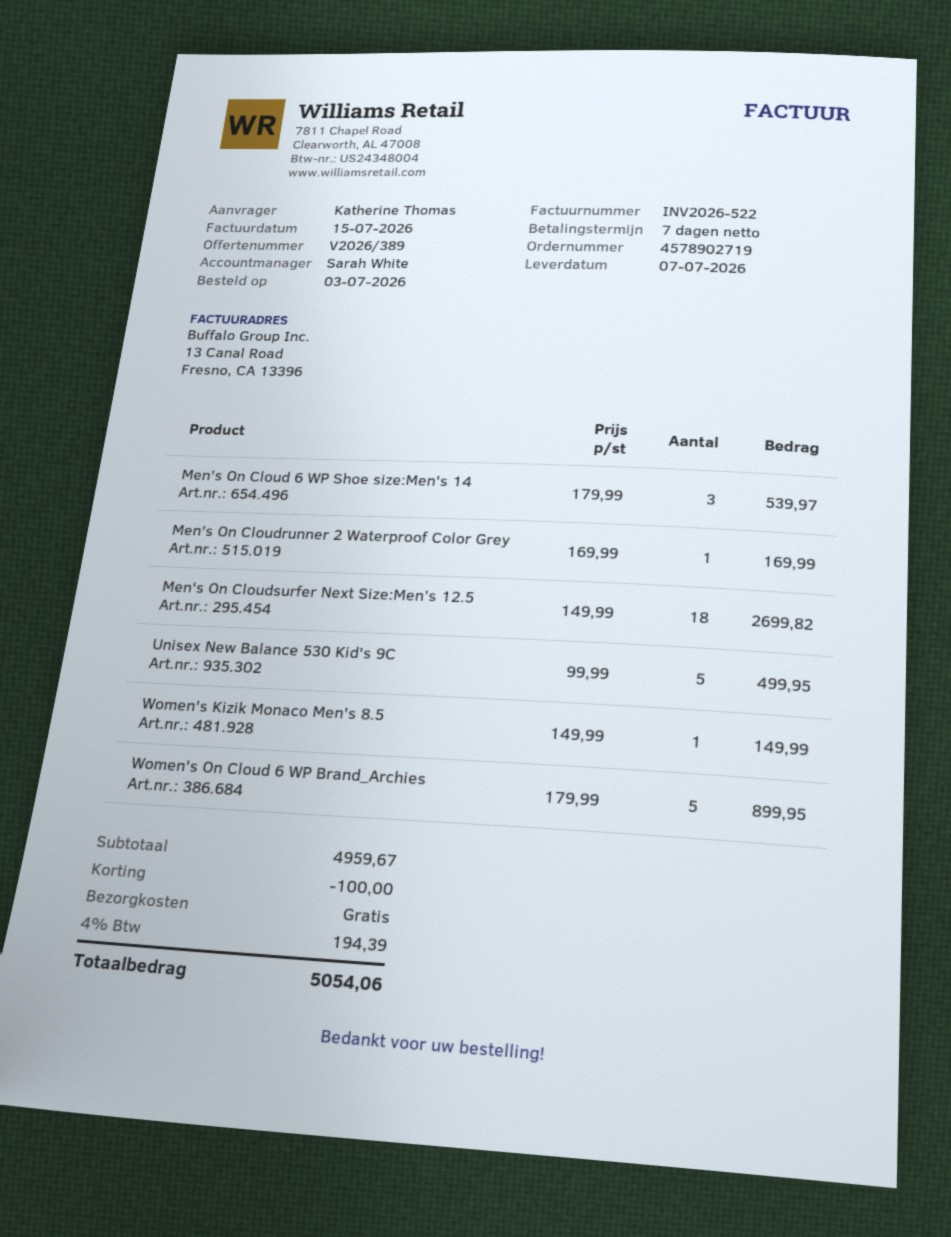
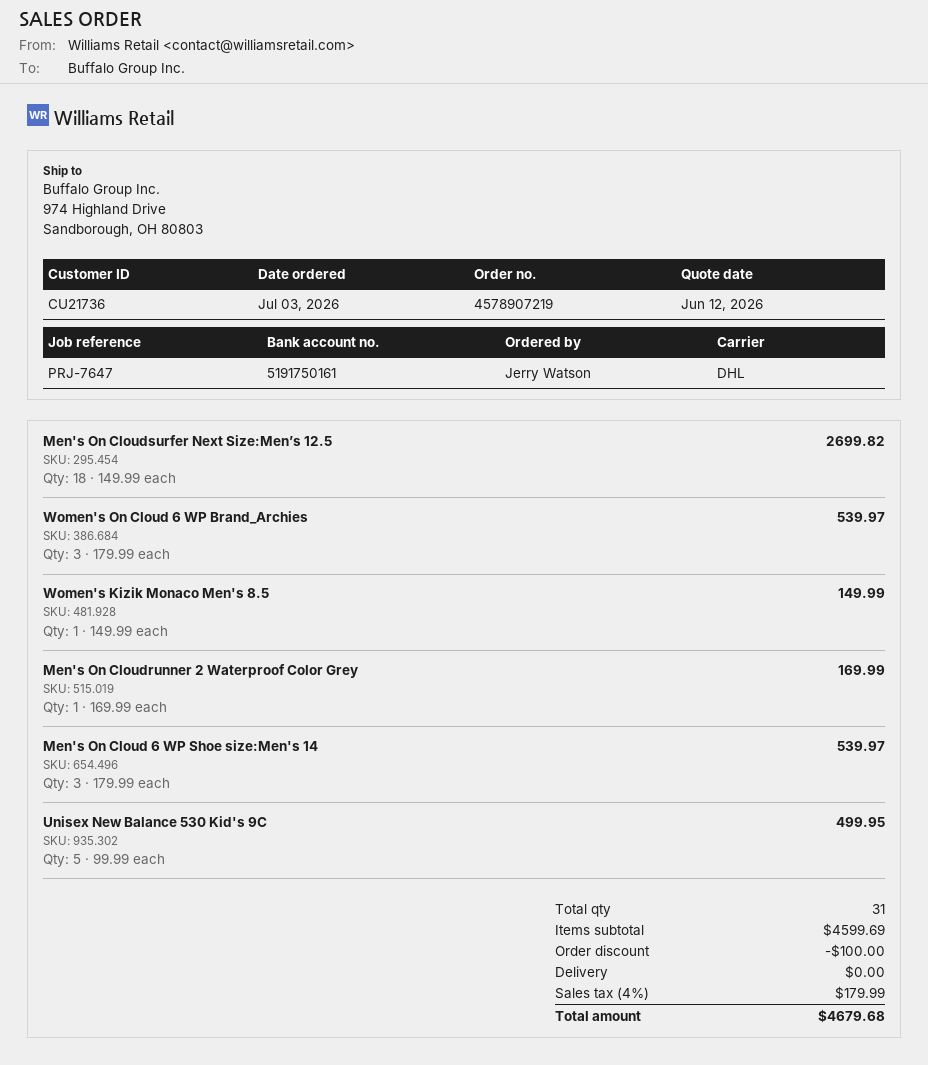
order number: 4578902719 -> 4578907219
ordered by: Katherine Thomas -> Jerry Watson
Women's On Cloud 6 WP Brand_Archies: 5 x 179.99 = 899.95 -> 3 x 179.99 = 539.97
subtotal: 4959.67 -> 4599.69
tax: 4% = 194.39 -> 4% = 179.99
total: 5054.06 -> 4679.68

